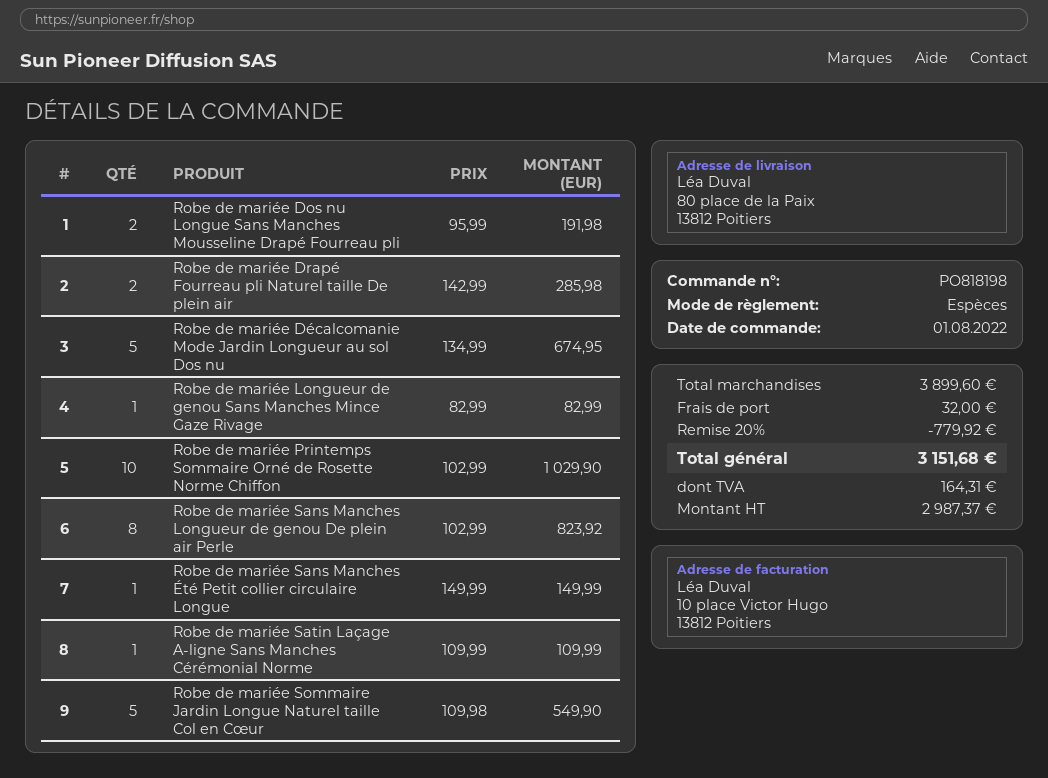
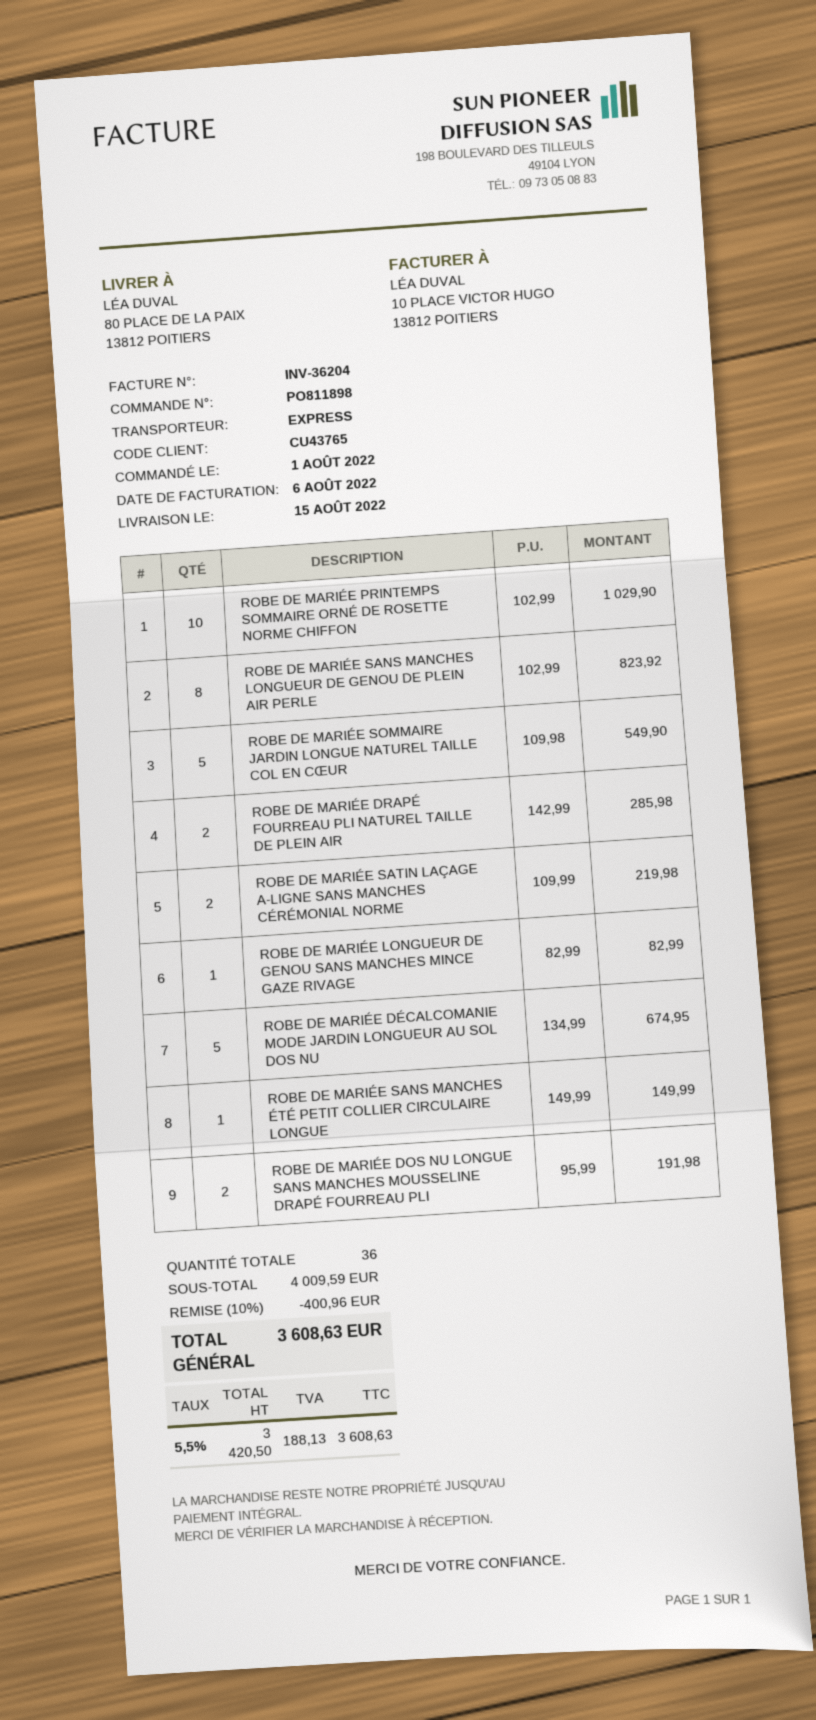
order number: PO818198 -> PO811898
Robe de mariée Satin Laçage A-ligne Sans Manches Cérémonial Norme: 1 x 109.99 = 109.99 -> 2 x 109.99 = 219.98
subtotal: 3899.60 -> 4009.59
discount: 20% = 779.92 -> 10% = 400.96
shipping: 32.00 -> none
net: 2987.37 -> 3420.50
tax: 164.31 -> 188.13
total: 3151.68 -> 3608.63

